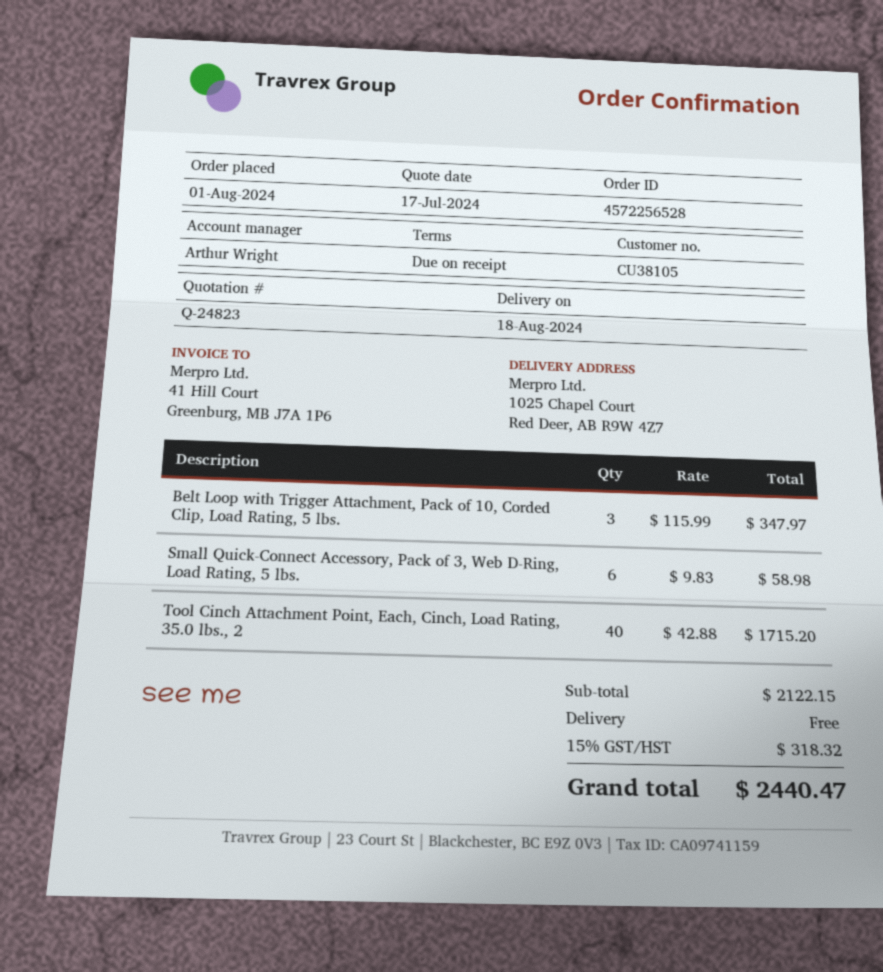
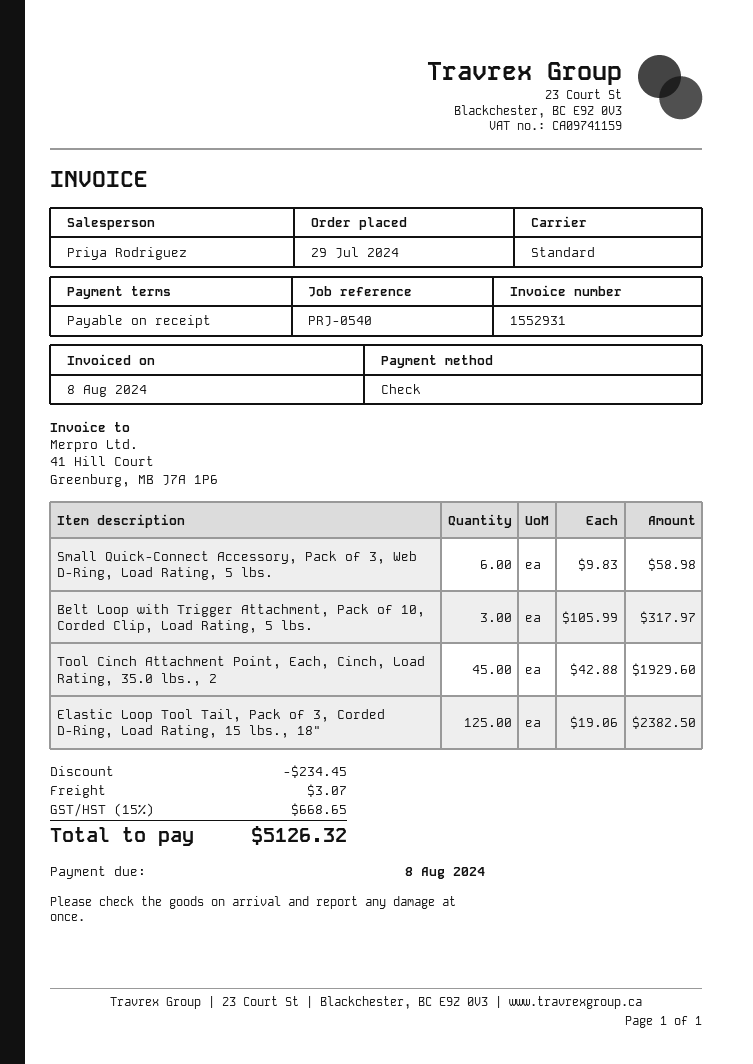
order date: 2024-08-01 -> 2024-07-29
sales rep: Arthur Wright -> Priya Rodriguez
Belt Loop with Trigger Attachment, Pack of 10, Corded Clip, Load Rating, 5 lbs.: 3 x 115.99 = 347.97 -> 3 x 105.99 = 317.97
Tool Cinch Attachment Point, Each, Cinch, Load Rating, 35.0 lbs., 2: 40 x 42.88 = 1715.20 -> 45 x 42.88 = 1929.60
Elastic Loop Tool Tail, Pack of 3, Corded D-Ring, Load Rating, 15 lbs., 18": none -> 125 x 19.06 = 2382.50
discount: none -> 234.45
shipping: 0.00 -> 3.07
tax: 15% = 318.32 -> 15% = 668.65
total: 2440.47 -> 5126.32

